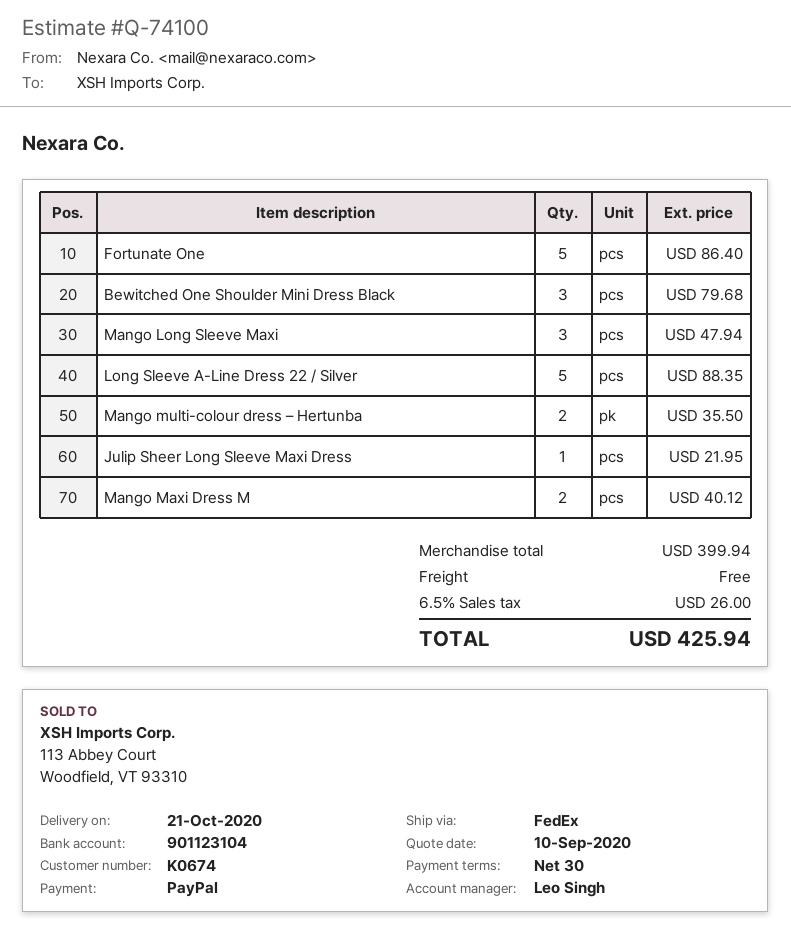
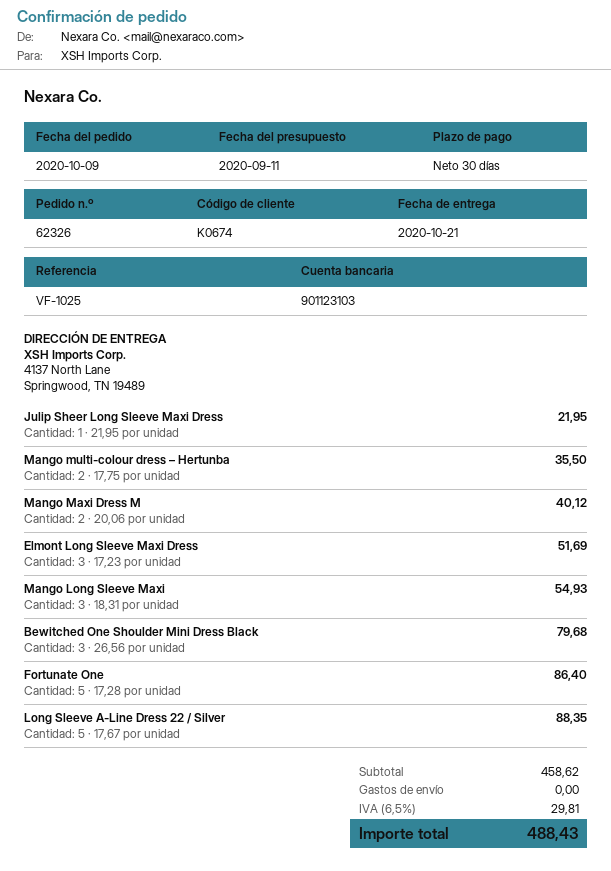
quote date: 2020-09-10 -> 2020-09-11
bank account: 901123104 -> 901123103
Mango Long Sleeve Maxi: 3 for 47.94 -> 3 for 54.93
Elmont Long Sleeve Maxi Dress: none -> 3 for 51.69
subtotal: 399.94 -> 458.62
tax: 6.5% = 26.00 -> 6.5% = 29.81
total: 425.94 -> 488.43

